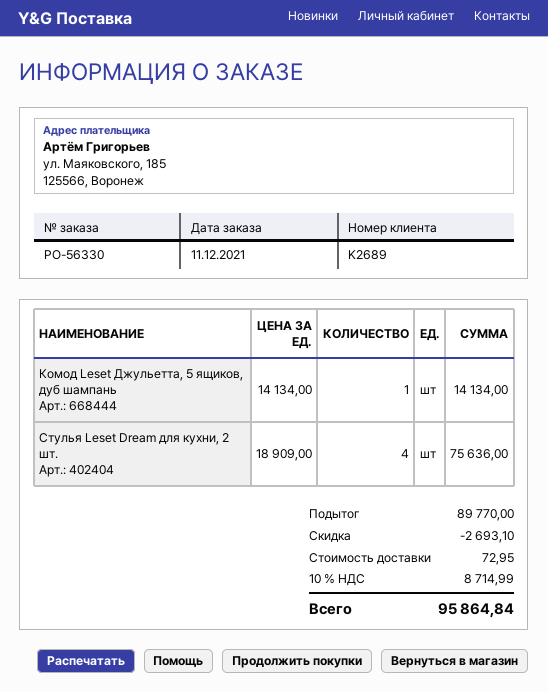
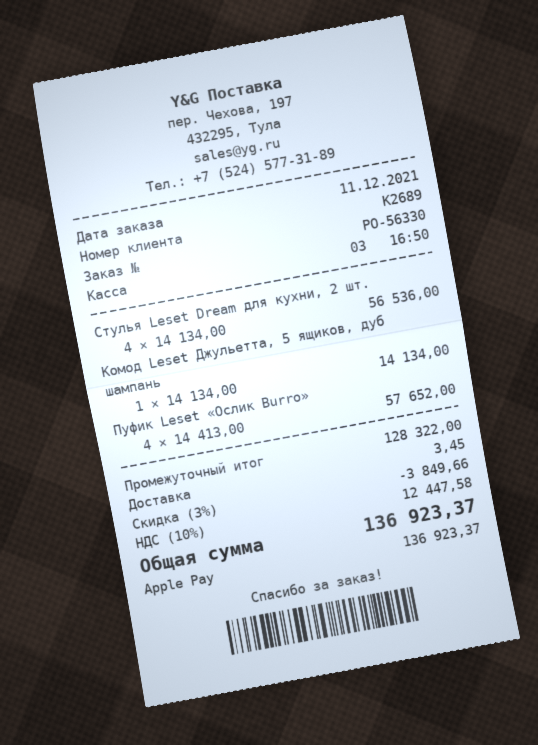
Стулья Leset Dream для кухни, 2 шт.: 4 x 18909.00 = 75636.00 -> 4 x 14134.00 = 56536.00
Пуфик Leset «Ослик Burro»: none -> 4 x 14413.00 = 57652.00
subtotal: 89770.00 -> 128322.00
discount: 2693.10 -> 3849.66
shipping: 72.95 -> 3.45
tax: 10% = 8714.99 -> 10% = 12447.58
total: 95864.84 -> 136923.37

